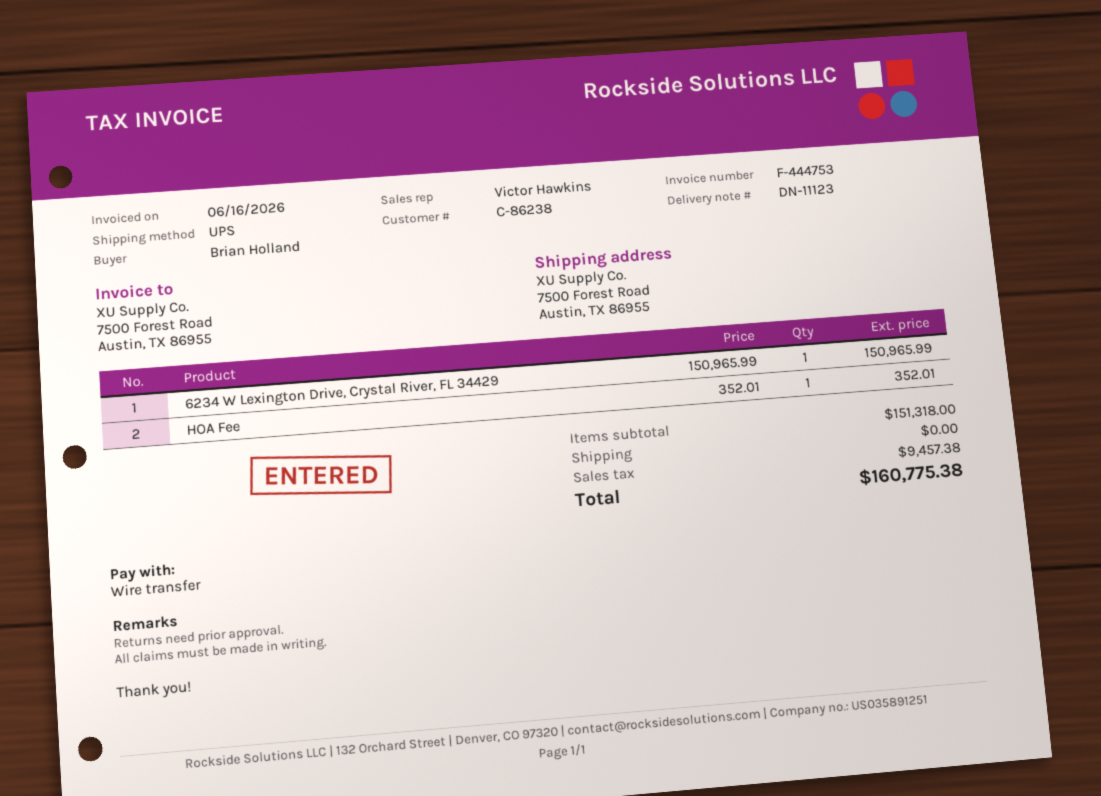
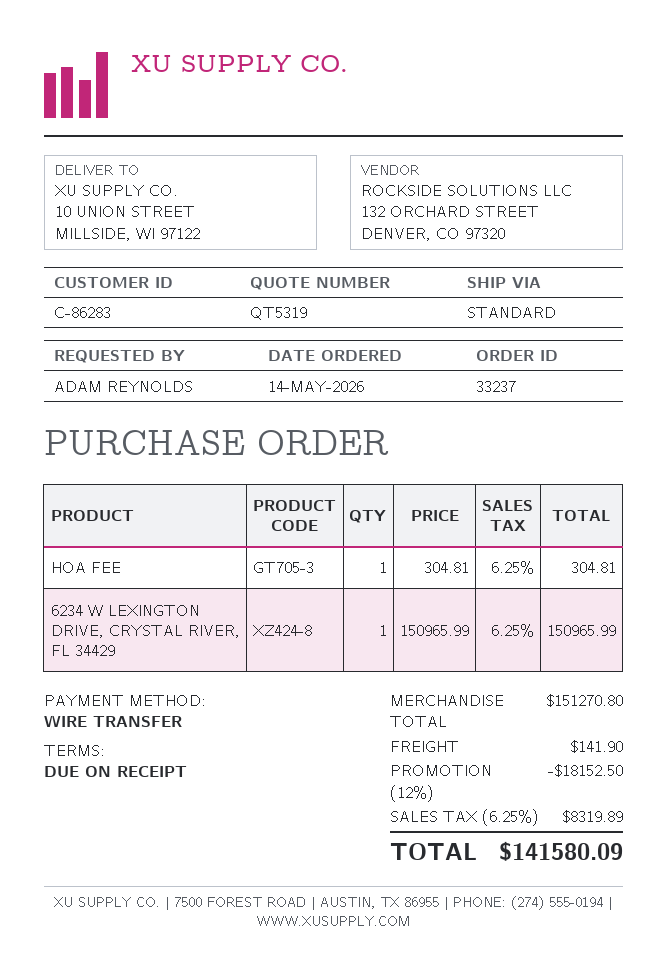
customer number: C-86238 -> C-86283
ordered by: Brian Holland -> ADAM REYNOLDS
shipping method: UPS -> standard
ship to: 7500 Forest Road, Austin, TX 86955 -> 10 UNION STREET, MILLSIDE, WI 97122
HOA Fee: 1 x 352.01 = 352.01 -> 1 x 304.81 = 304.81
subtotal: 151318.00 -> 151270.80
discount: none -> 12% = 18152.50
shipping: 0.00 -> 141.90
tax: 9457.38 -> 8319.89
total: 160775.38 -> 141580.09

